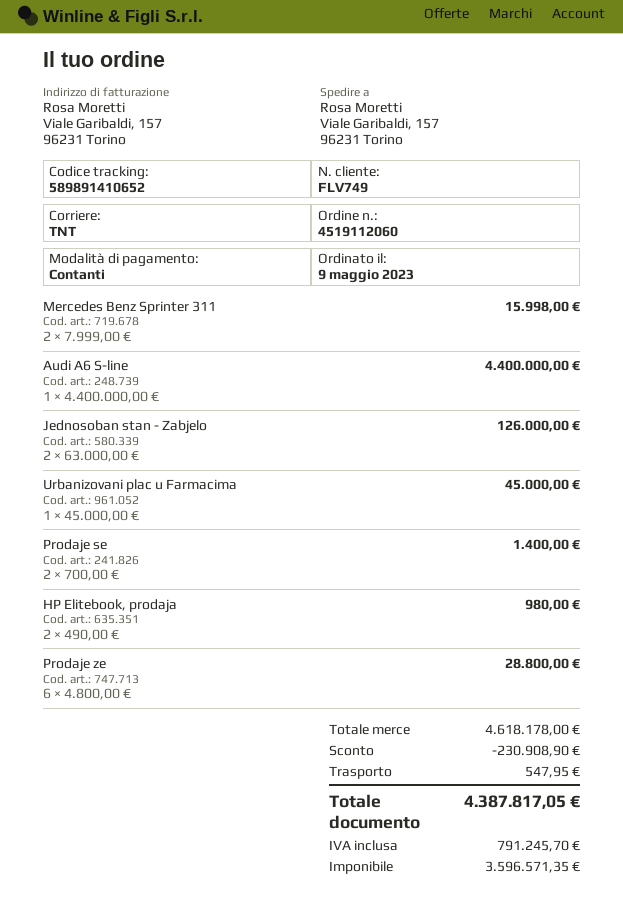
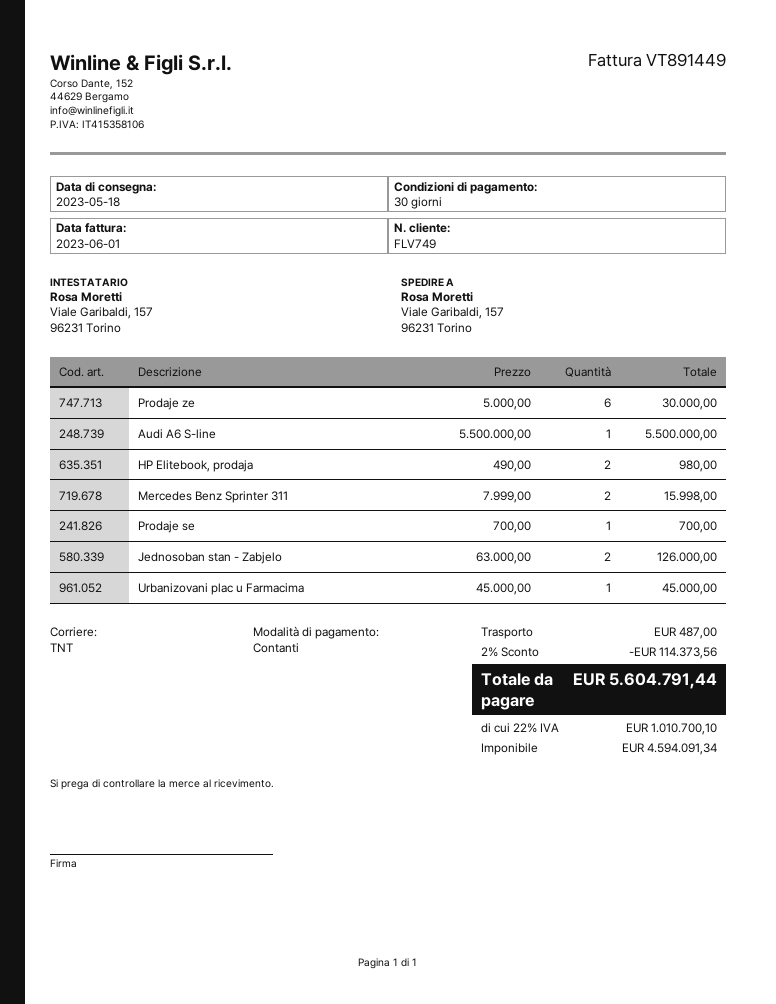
Audi A6 S-line: 1 x 4400000.00 = 4400000.00 -> 1 x 5500000.00 = 5500000.00
Prodaje se: 2 x 700.00 = 1400.00 -> 1 x 700.00 = 700.00
Prodaje ze: 6 x 4800.00 = 28800.00 -> 6 x 5000.00 = 30000.00
discount: 230908.90 -> 114373.56
shipping: 547.95 -> 487.00
net: 3596571.35 -> 4594091.34
tax: 791245.70 -> 1010700.10
total: 4387817.05 -> 5604791.44

